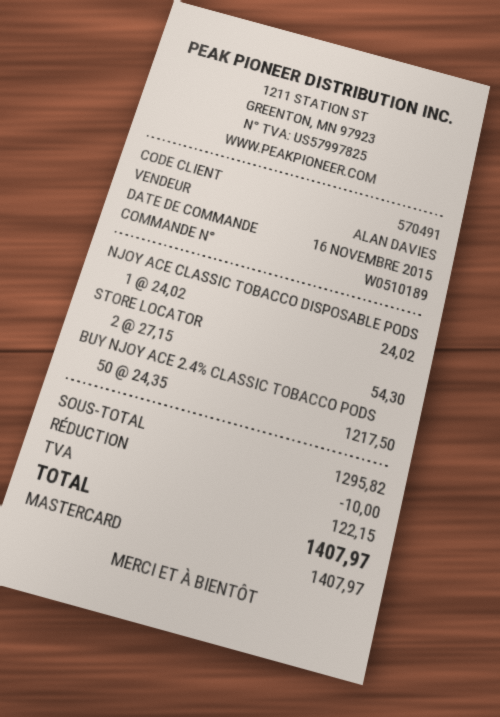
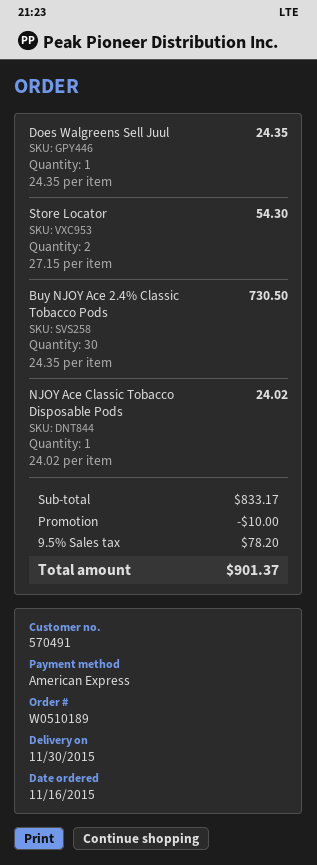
payment method: Mastercard -> American Express
BUY NJOY ACE 2.4% CLASSIC TOBACCO PODS: 50 x 24.35 = 1217.50 -> 30 x 24.35 = 730.50
Does Walgreens Sell Juul: none -> 1 x 24.35 = 24.35
subtotal: 1295.82 -> 833.17
tax: 122.15 -> 78.20
total: 1407.97 -> 901.37

